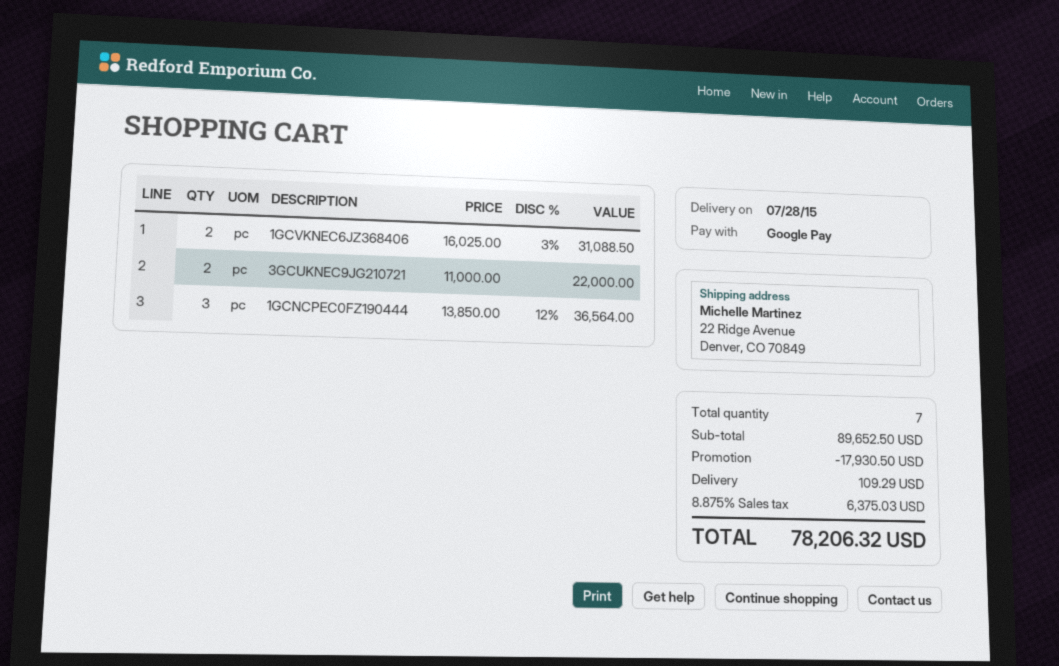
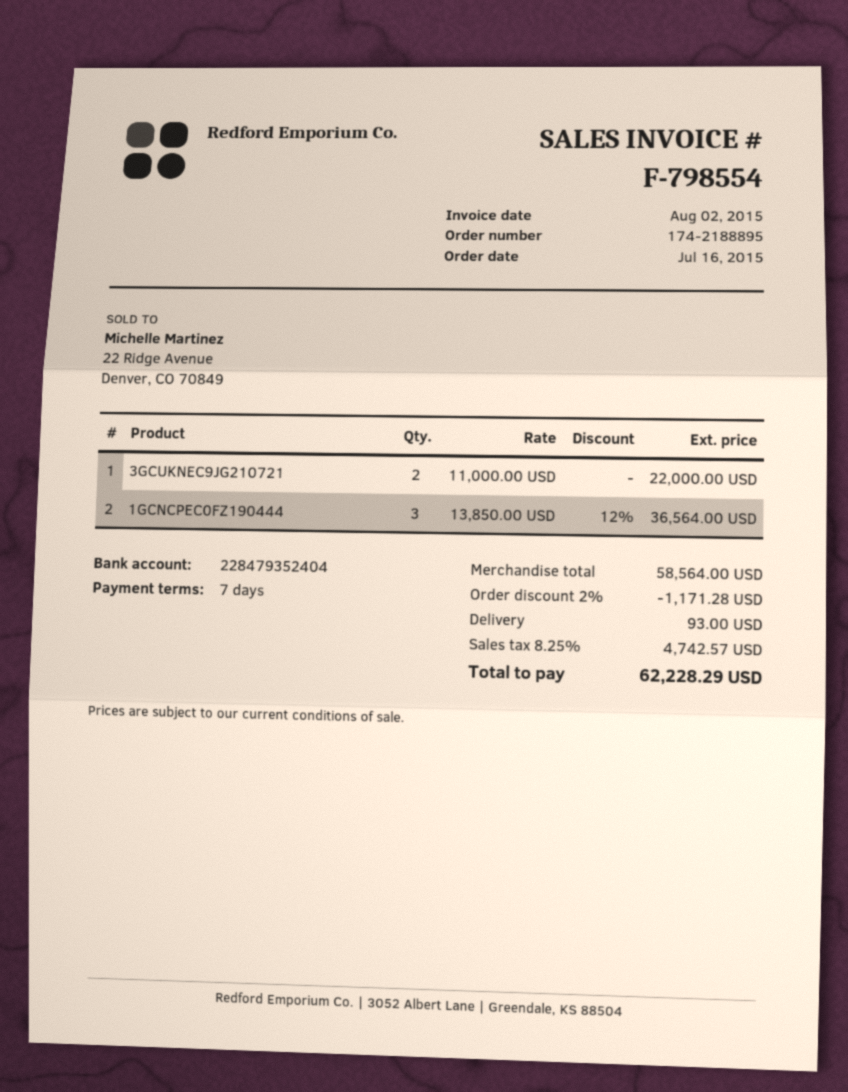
1GCVKNEC6JZ368406: 2 x 16025.00 - 3% = 31088.50 -> none
subtotal: 89652.50 -> 58564.00
discount: 17930.50 -> 1171.28
shipping: 109.29 -> 93.00
tax: 8.875% = 6375.03 -> 8.25% = 4742.57
total: 78206.32 -> 62228.29

